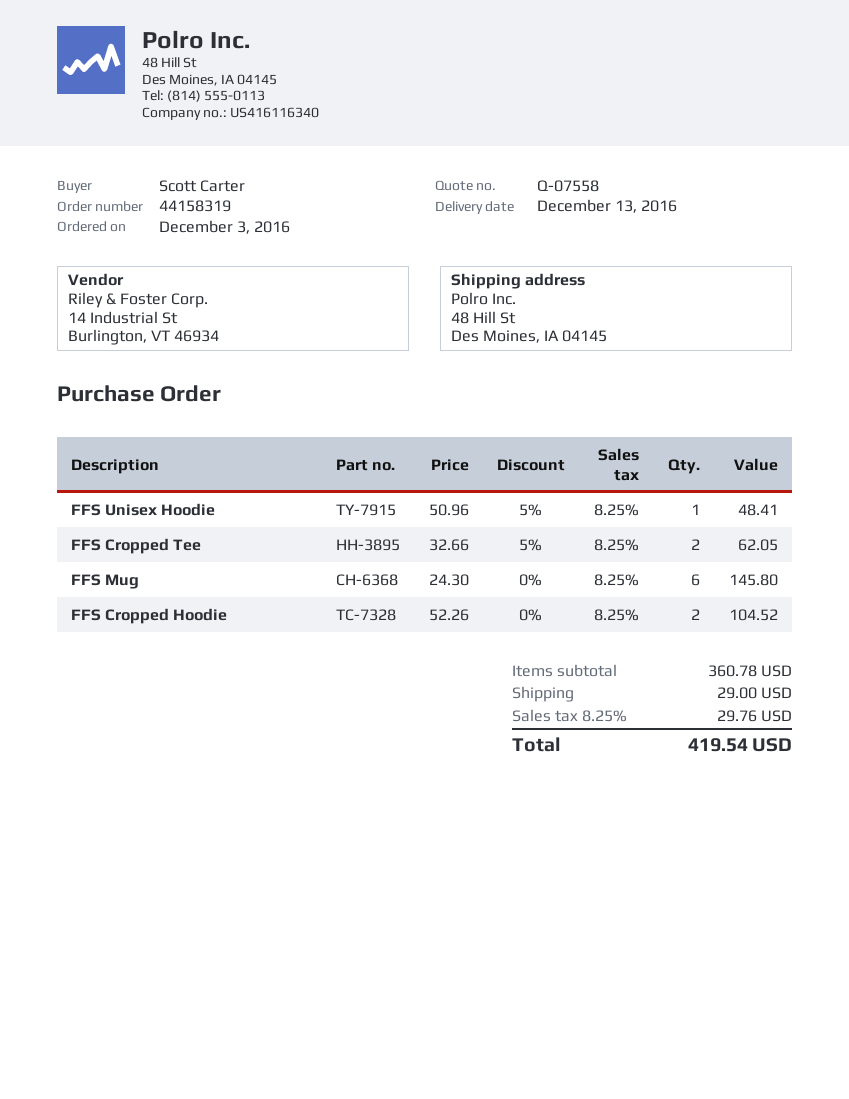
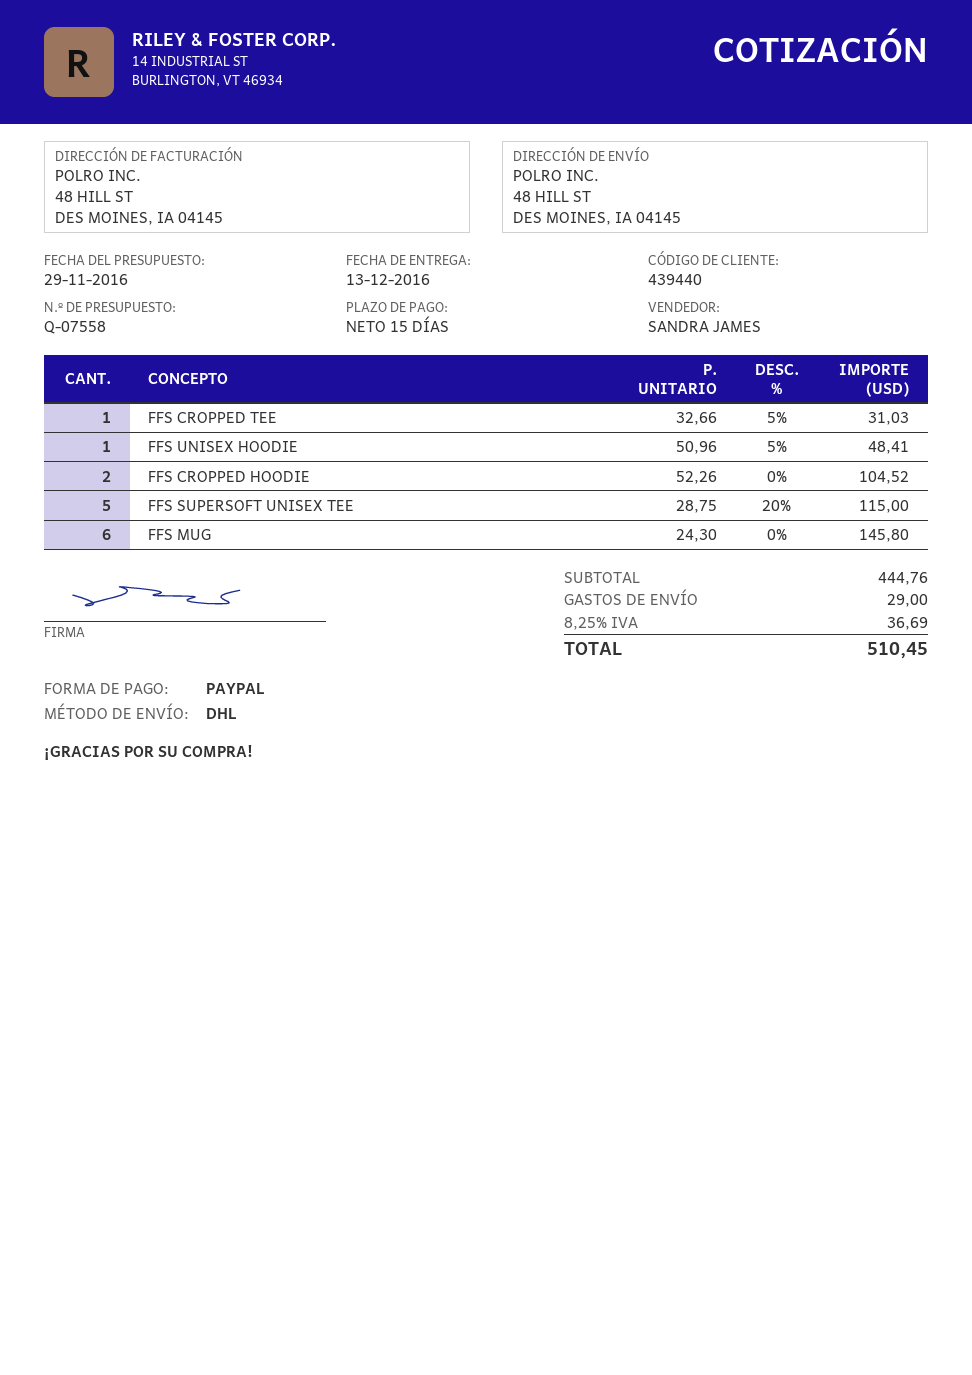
FFS Cropped Tee: 2 x 32.66 - 5% = 62.05 -> 1 x 32.66 - 5% = 31.03
FFS SUPERSOFT UNISEX TEE: none -> 5 x 28.75 - 20% = 115.00
subtotal: 360.78 -> 444.76
tax: 8.25% = 29.76 -> 8.25% = 36.69
total: 419.54 -> 510.45

